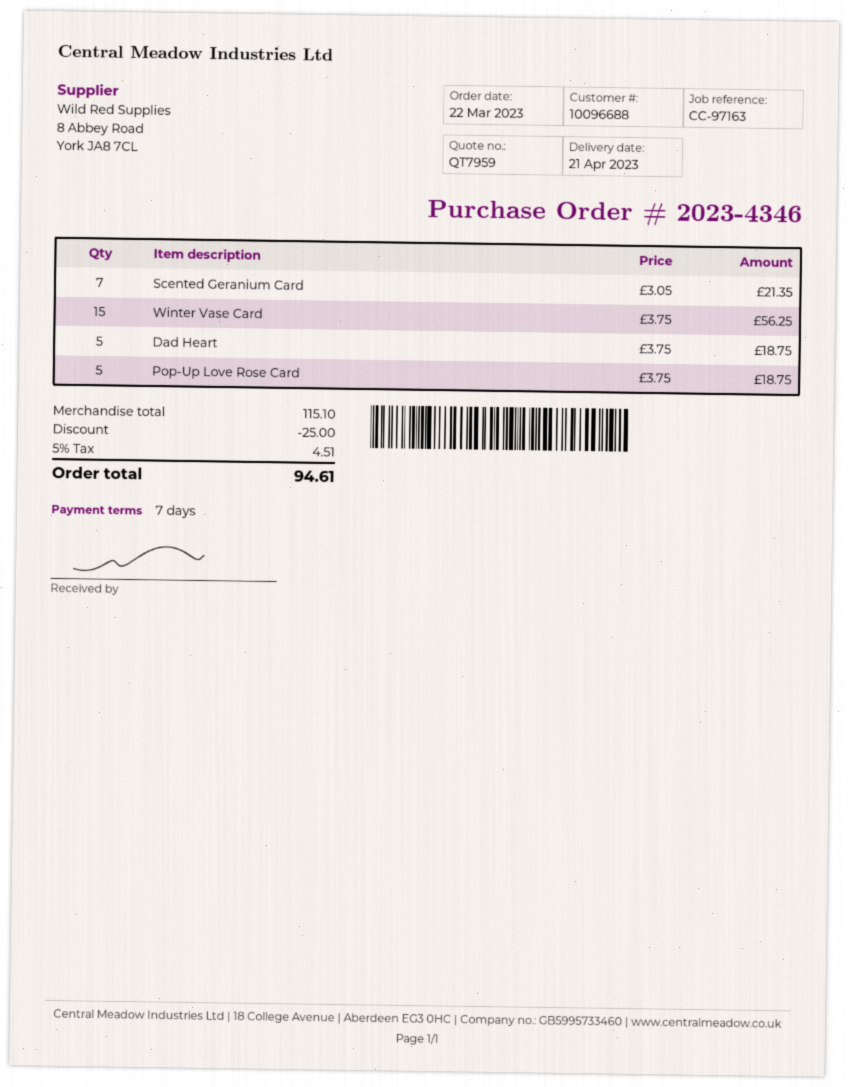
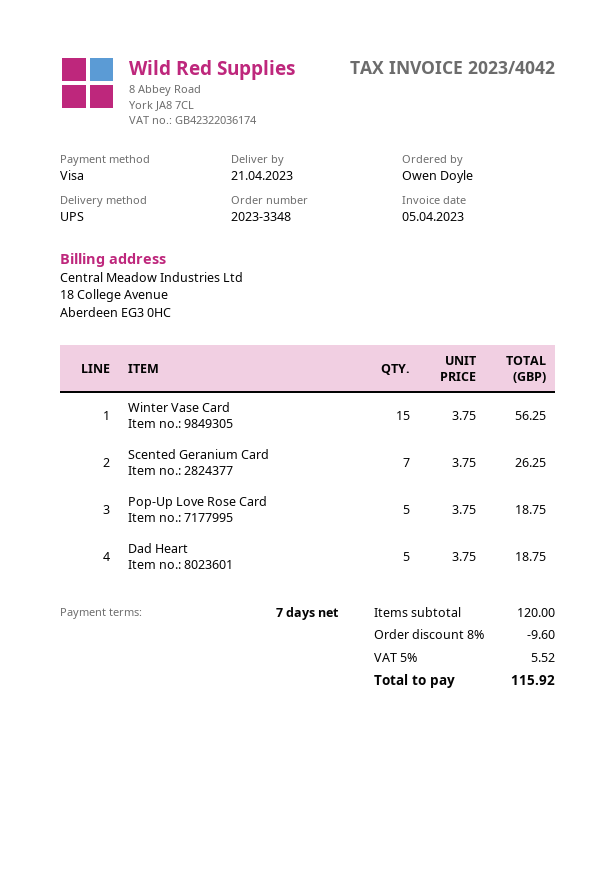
order number: 2023-4346 -> 2023-3348
Scented Geranium Card: 7 x 3.05 = 21.35 -> 7 x 3.75 = 26.25
subtotal: 115.10 -> 120.00
discount: 25.00 -> 9.60
tax: 5% = 4.51 -> 5% = 5.52
total: 94.61 -> 115.92

